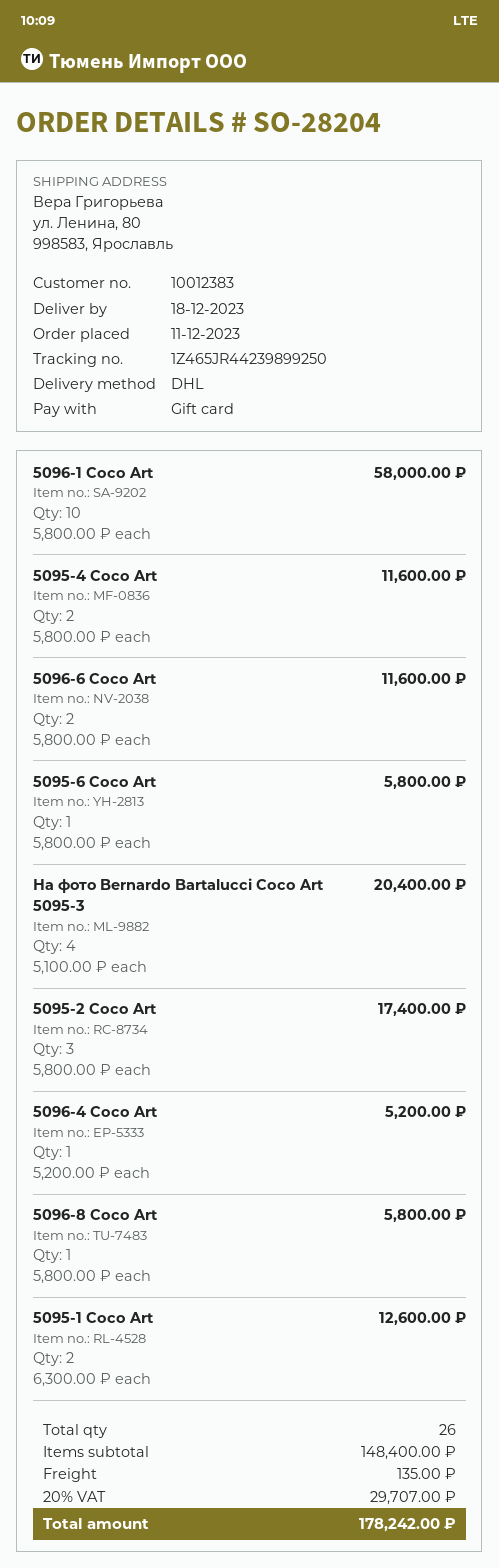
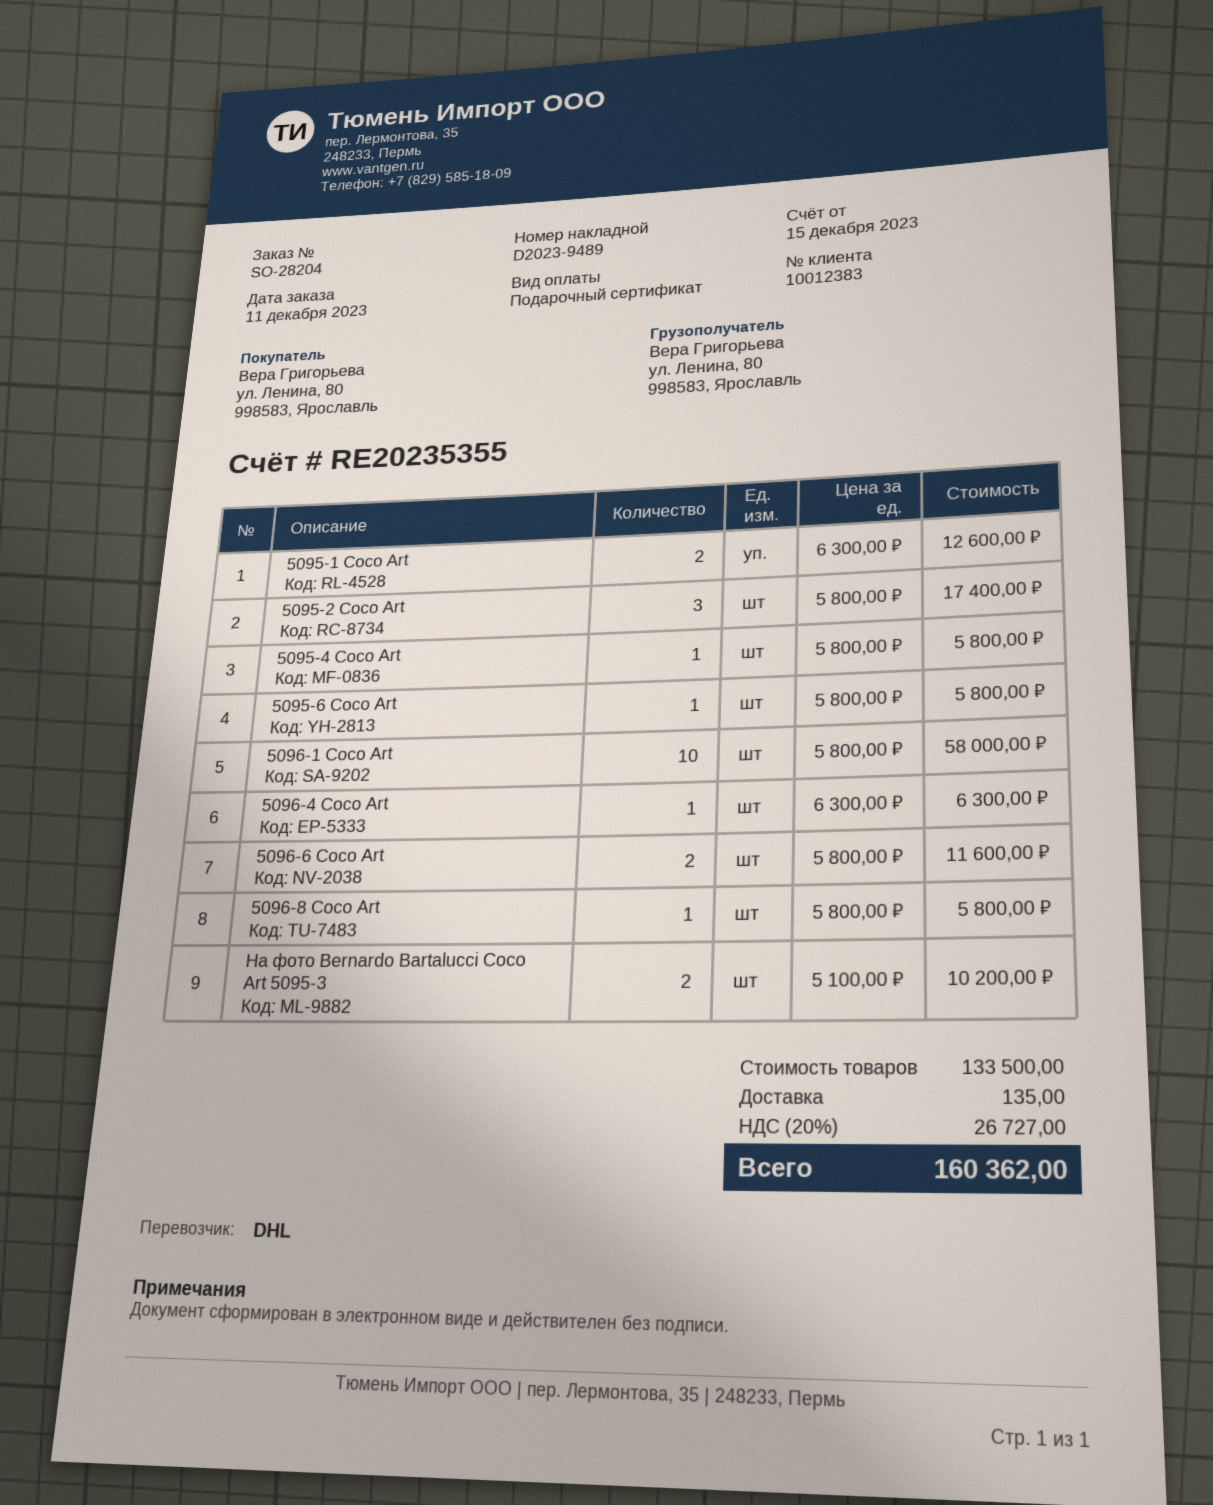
5095-4 Coco Art: 2 x 5800.00 = 11600.00 -> 1 x 5800.00 = 5800.00
На фото Bernardo Bartalucci Coco Art 5095-3: 4 x 5100.00 = 20400.00 -> 2 x 5100.00 = 10200.00
5096-4 Coco Art: 1 x 5200.00 = 5200.00 -> 1 x 6300.00 = 6300.00
subtotal: 148400.00 -> 133500.00
tax: 20% = 29707.00 -> 20% = 26727.00
total: 178242.00 -> 160362.00

